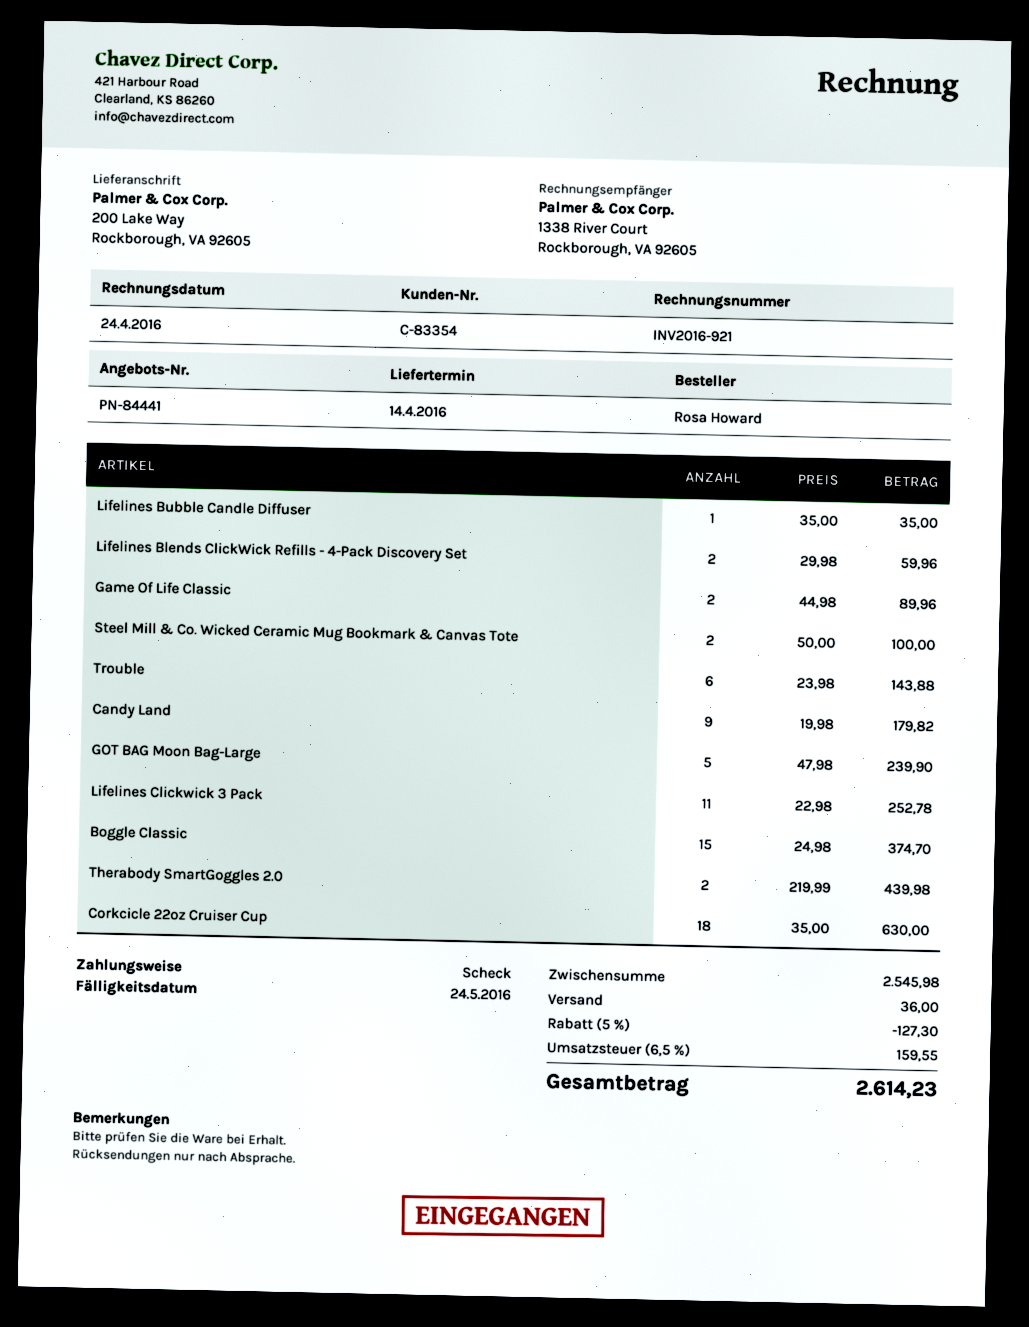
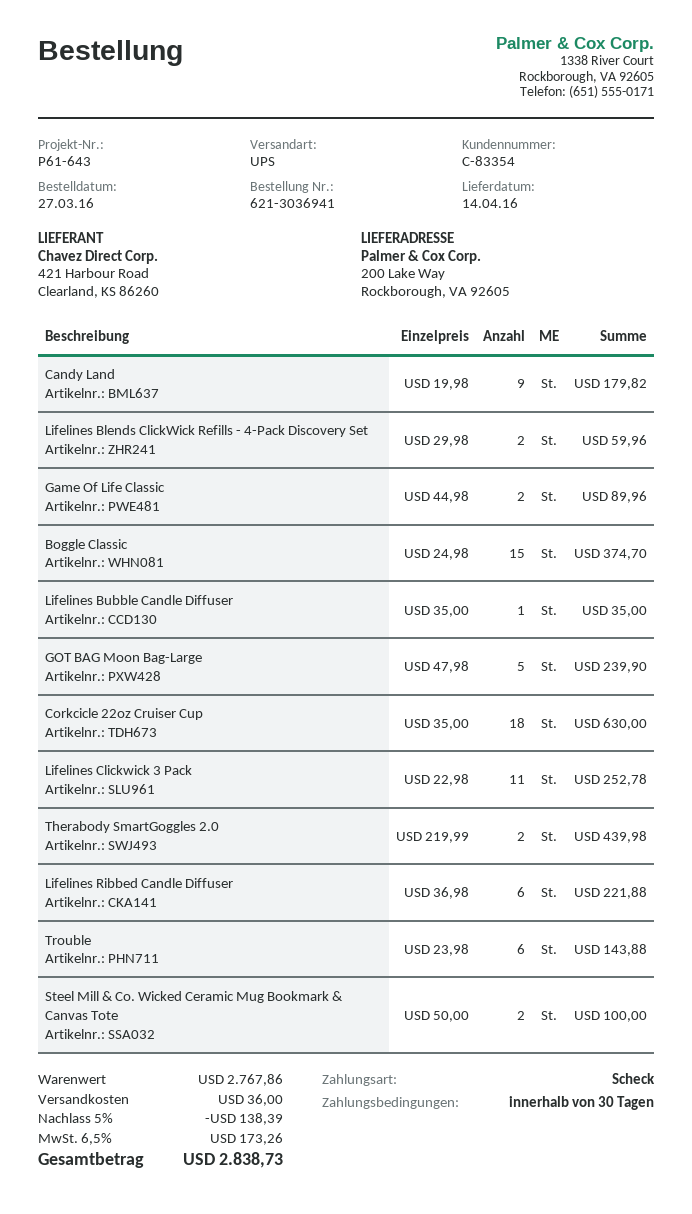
Lifelines Ribbed Candle Diffuser: none -> 6 x 36.98 = 221.88
subtotal: 2545.98 -> 2767.86
discount: 5% = 127.30 -> 5% = 138.39
tax: 6.5% = 159.55 -> 6.5% = 173.26
total: 2614.23 -> 2838.73

